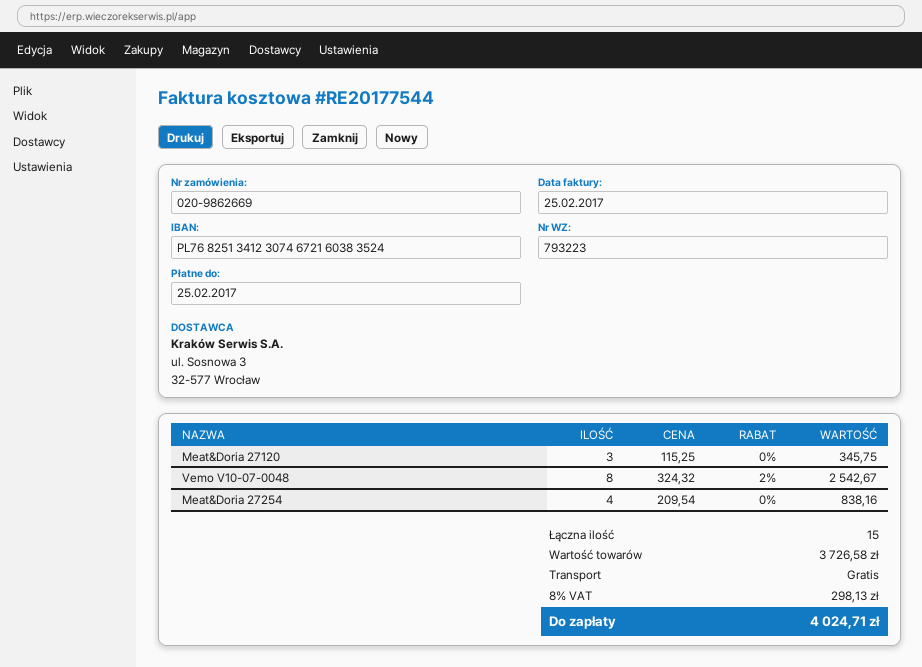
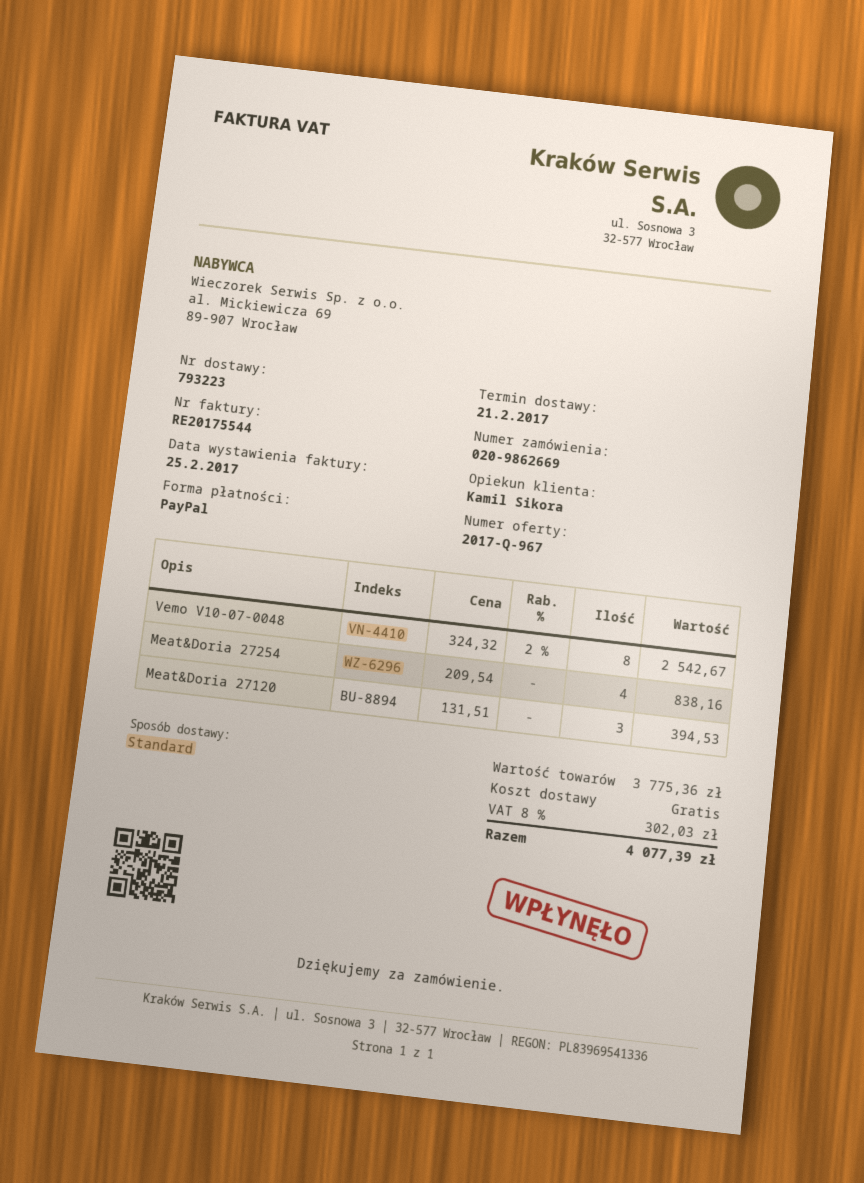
invoice number: RE20177544 -> RE20175544
Meat&Doria 27120: 3 x 115.25 = 345.75 -> 3 x 131.51 = 394.53
subtotal: 3726.58 -> 3775.36
tax: 8% = 298.13 -> 8% = 302.03
total: 4024.71 -> 4077.39

